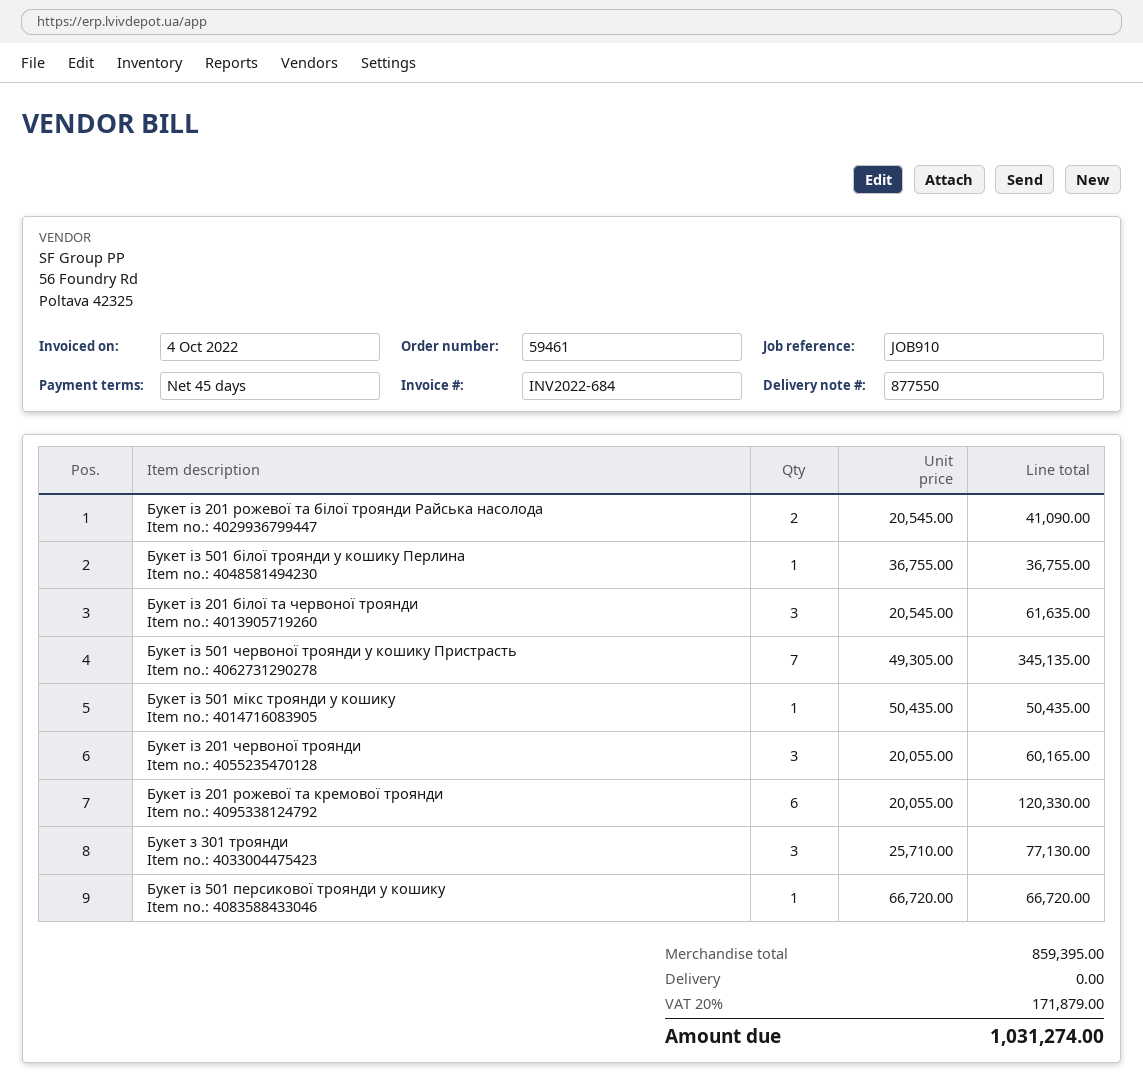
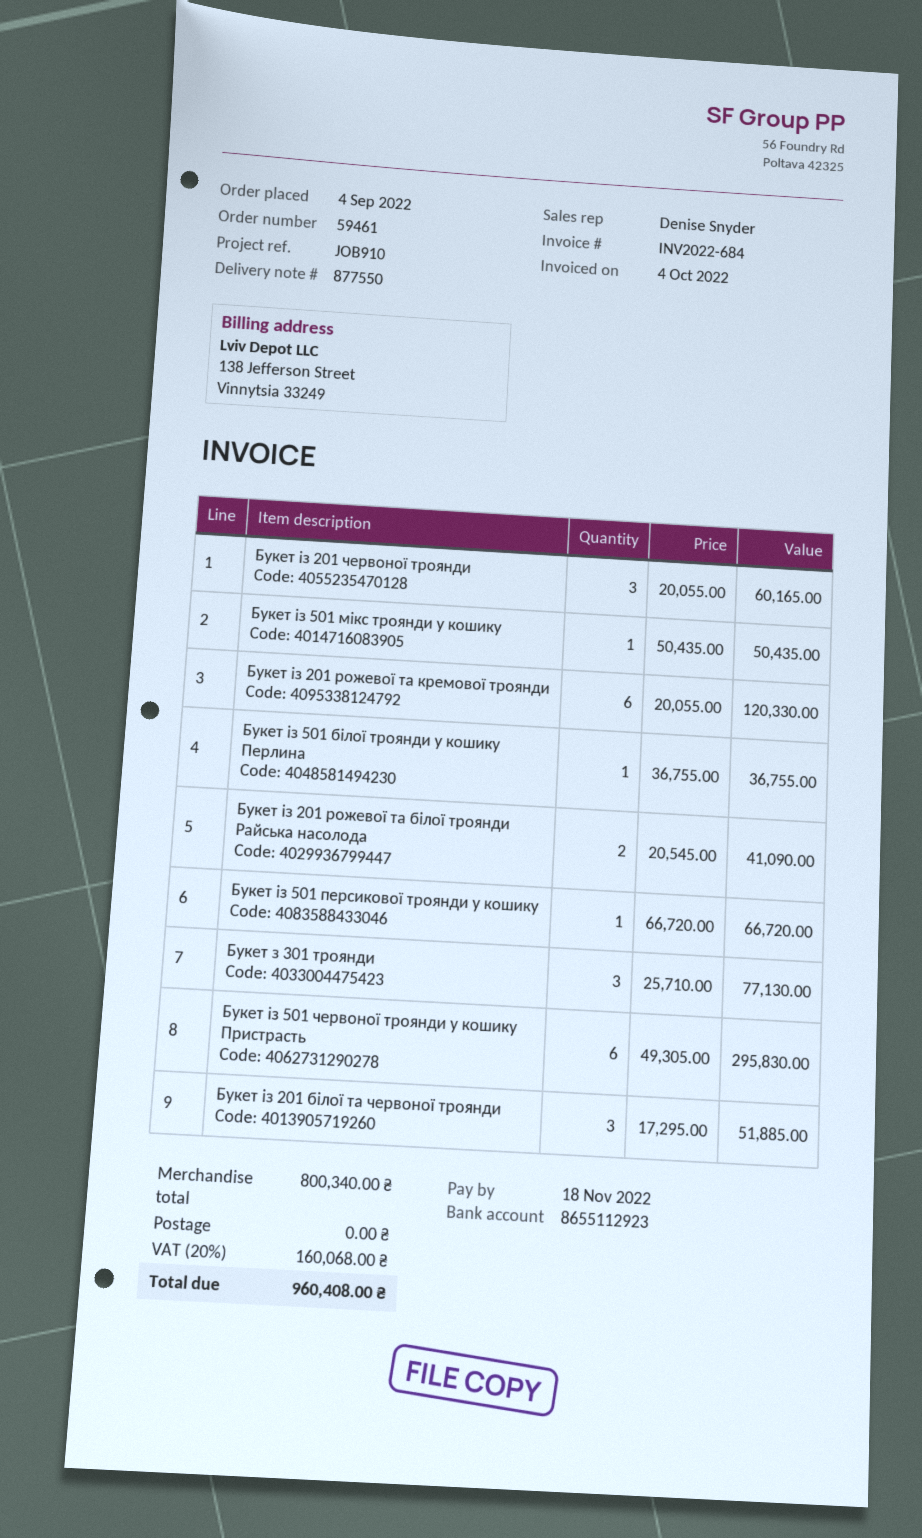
Букет із 201 білої та червоної троянди: 3 x 20545.00 = 61635.00 -> 3 x 17295.00 = 51885.00
Букет із 501 червоної троянди у кошику Пристрасть: 7 x 49305.00 = 345135.00 -> 6 x 49305.00 = 295830.00
subtotal: 859395.00 -> 800340.00
tax: 20% = 171879.00 -> 20% = 160068.00
total: 1031274.00 -> 960408.00

